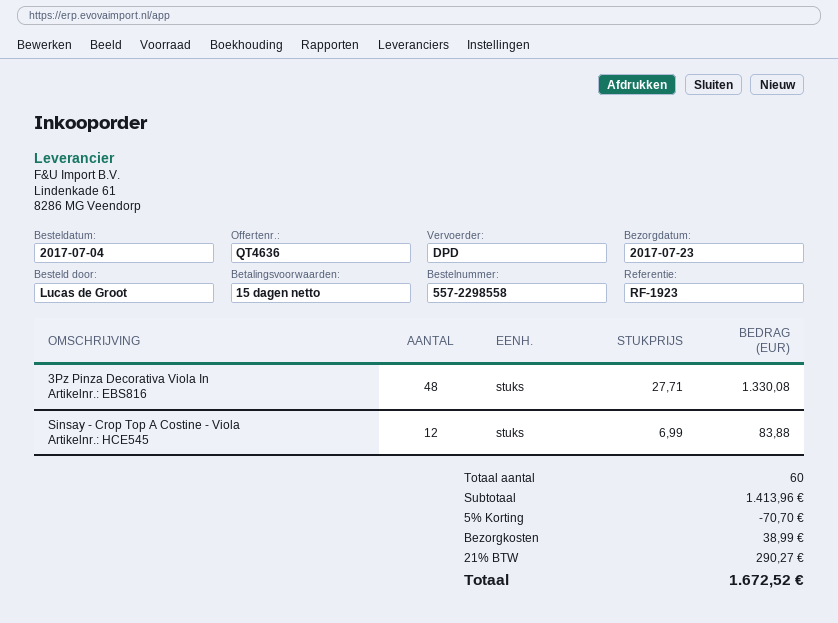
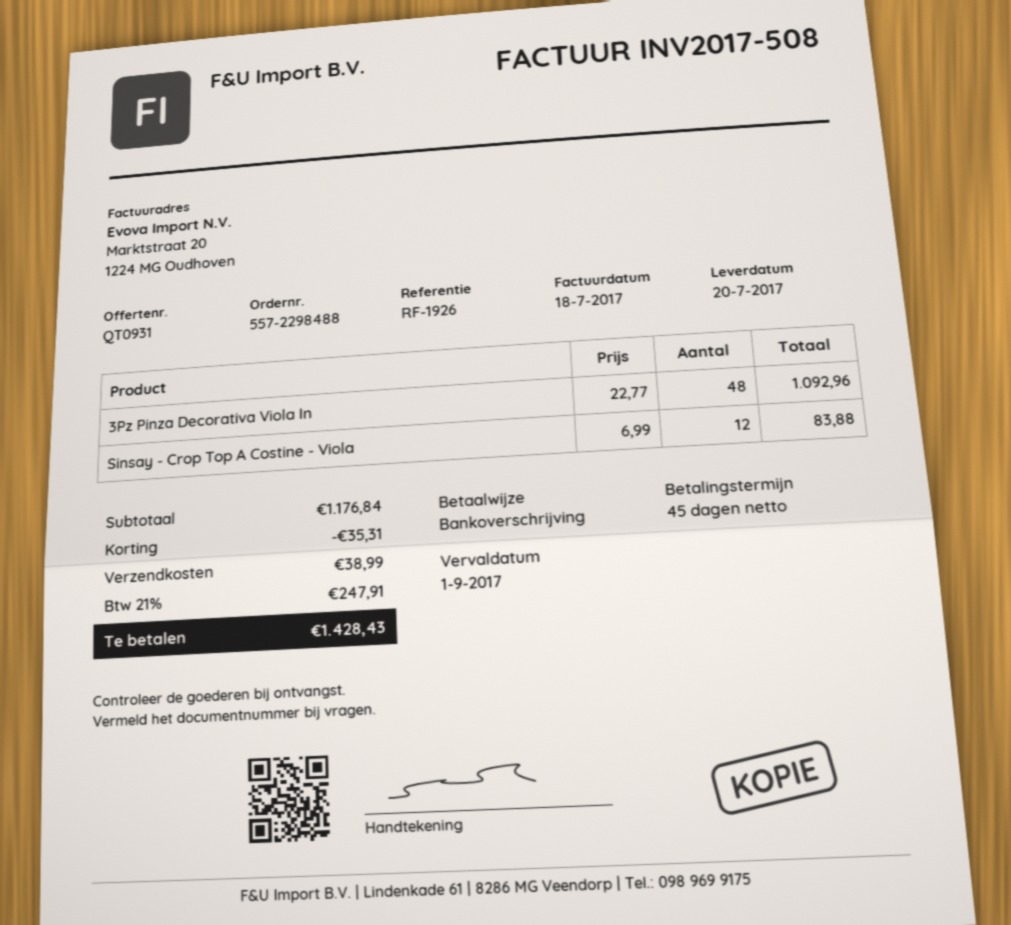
quote number: QT4636 -> QT0931
order number: 557-2298558 -> 557-2298488
delivery date: 2017-07-23 -> 2017-07-20
payment terms: 15 days -> 45 days
reference: RF-1923 -> RF-1926
3Pz Pinza Decorativa Viola In: 48 x 27.71 = 1330.08 -> 48 x 22.77 = 1092.96
subtotal: 1413.96 -> 1176.84
discount: 70.70 -> 35.31
tax: 21% = 290.27 -> 21% = 247.91
total: 1672.52 -> 1428.43

